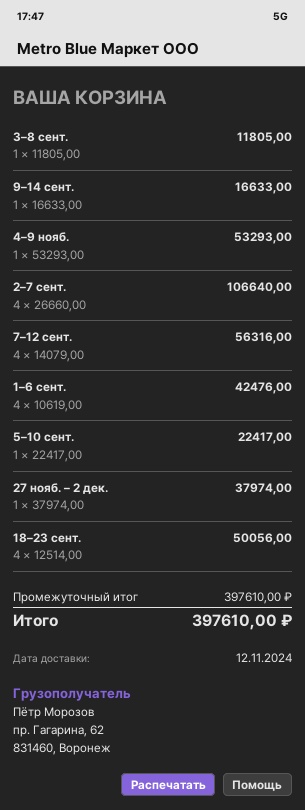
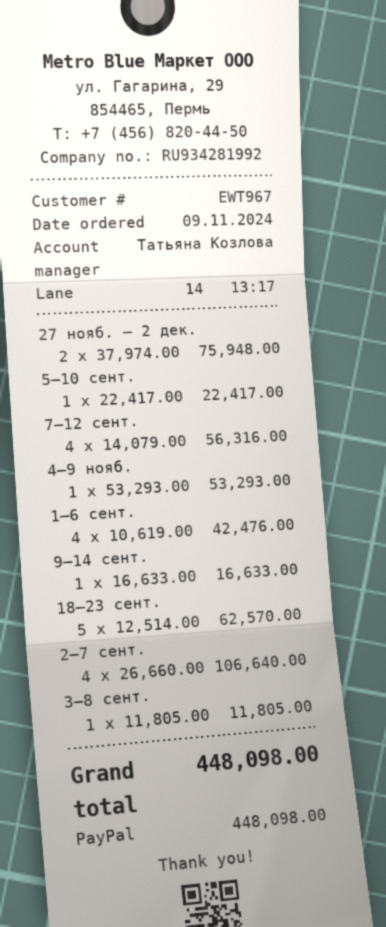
27 нояб. – 2 дек.: 1 x 37974.00 = 37974.00 -> 2 x 37974.00 = 75948.00
18–23 сент.: 4 x 12514.00 = 50056.00 -> 5 x 12514.00 = 62570.00
total: 397610.00 -> 448098.00

